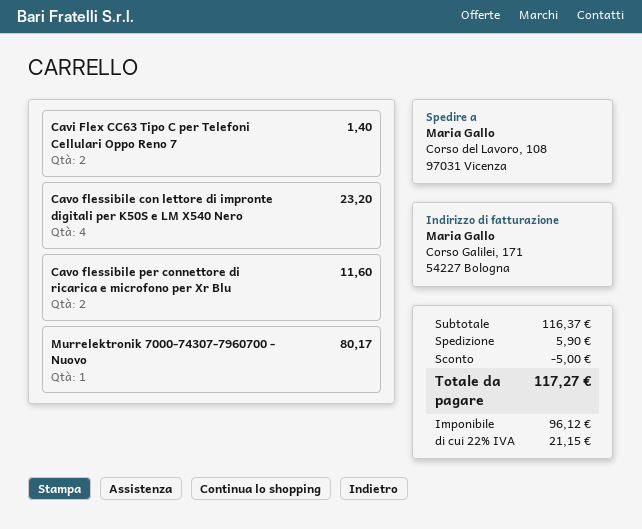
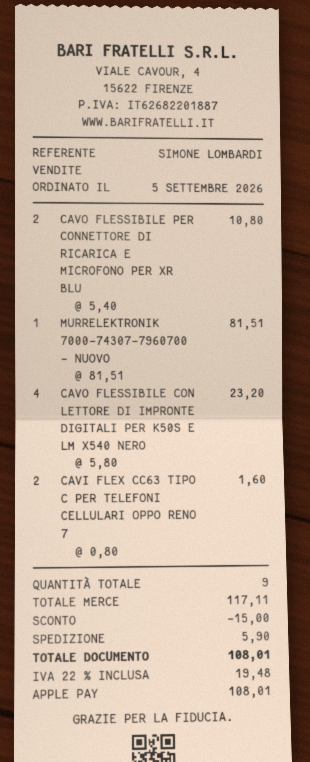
Cavi Flex CC63 Tipo C per Telefoni Cellulari Oppo Reno 7: 2 for 1.40 -> 2 for 1.60
Cavo flessibile per connettore di ricarica e microfono per Xr Blu: 2 for 11.60 -> 2 for 10.80
Murrelektronik 7000-74307-7960700 - Nuovo: 1 for 80.17 -> 1 for 81.51
subtotal: 116.37 -> 117.11
discount: 5.00 -> 15.00
tax: 22% = 21.15 -> 22% = 19.48
total: 117.27 -> 108.01

